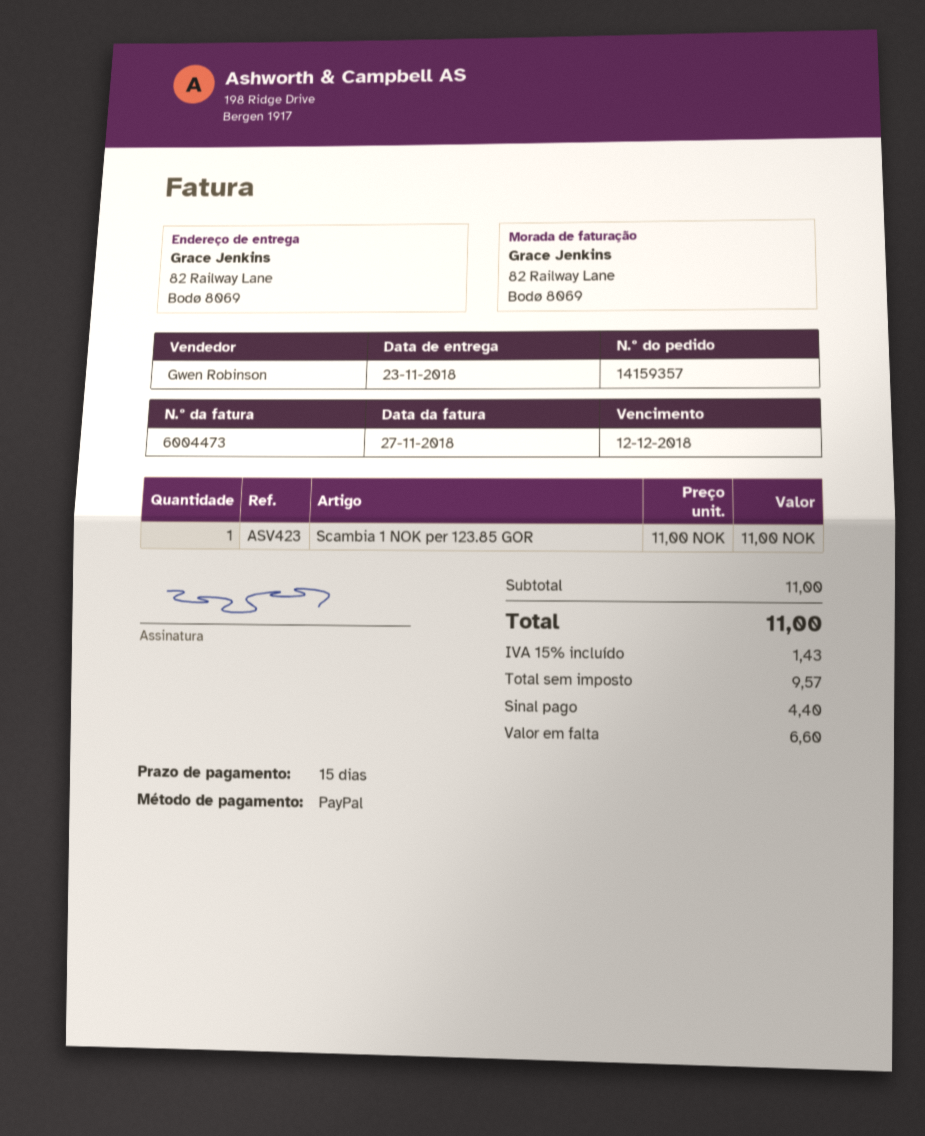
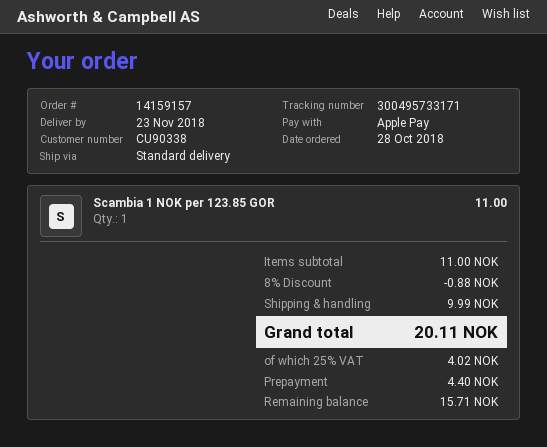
order number: 14159357 -> 14159157
payment method: PayPal -> Apple Pay
discount: none -> 8% = 0.88
shipping: none -> 9.99
tax: 15% = 1.43 -> 25% = 4.02
total: 11.00 -> 20.11
balance: 6.60 -> 15.71

